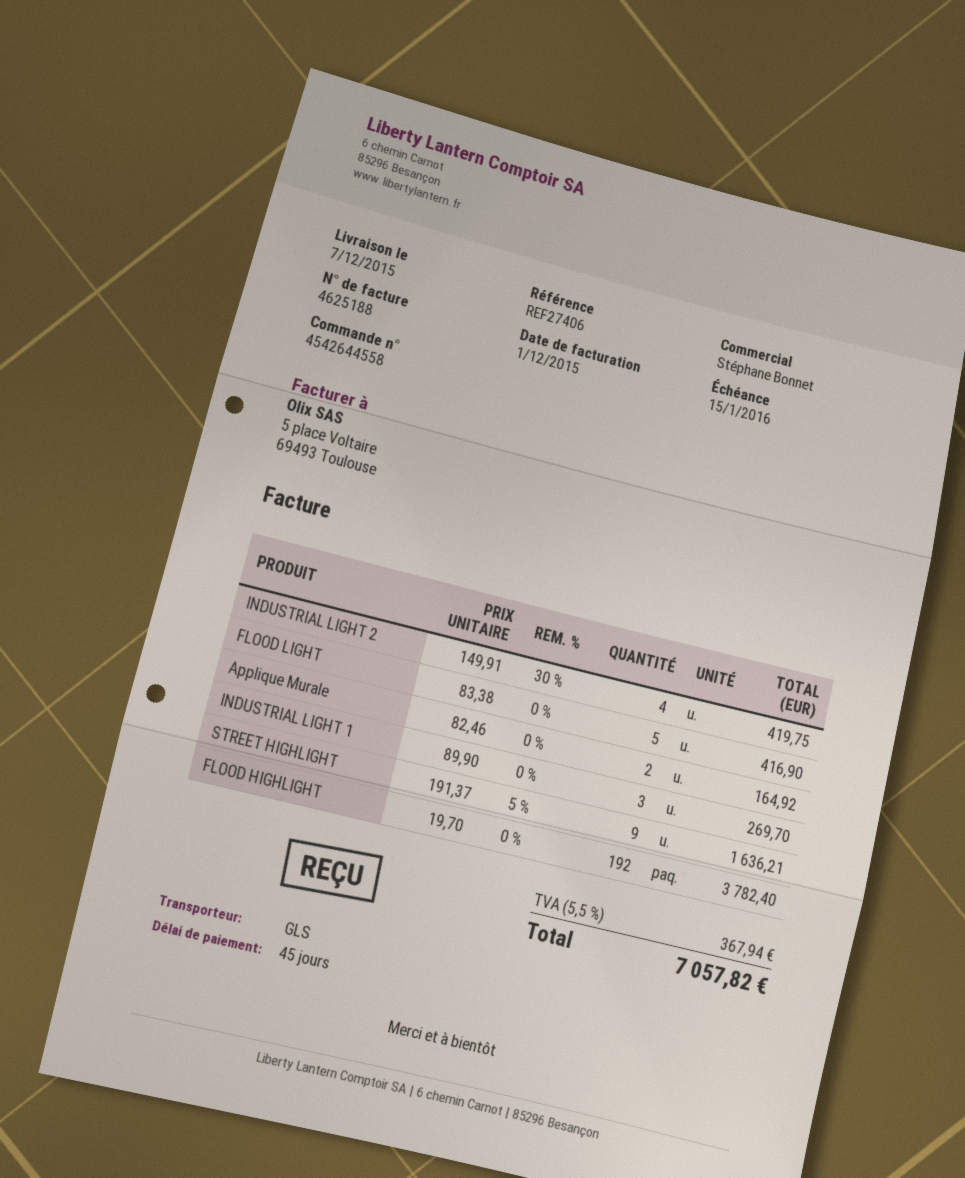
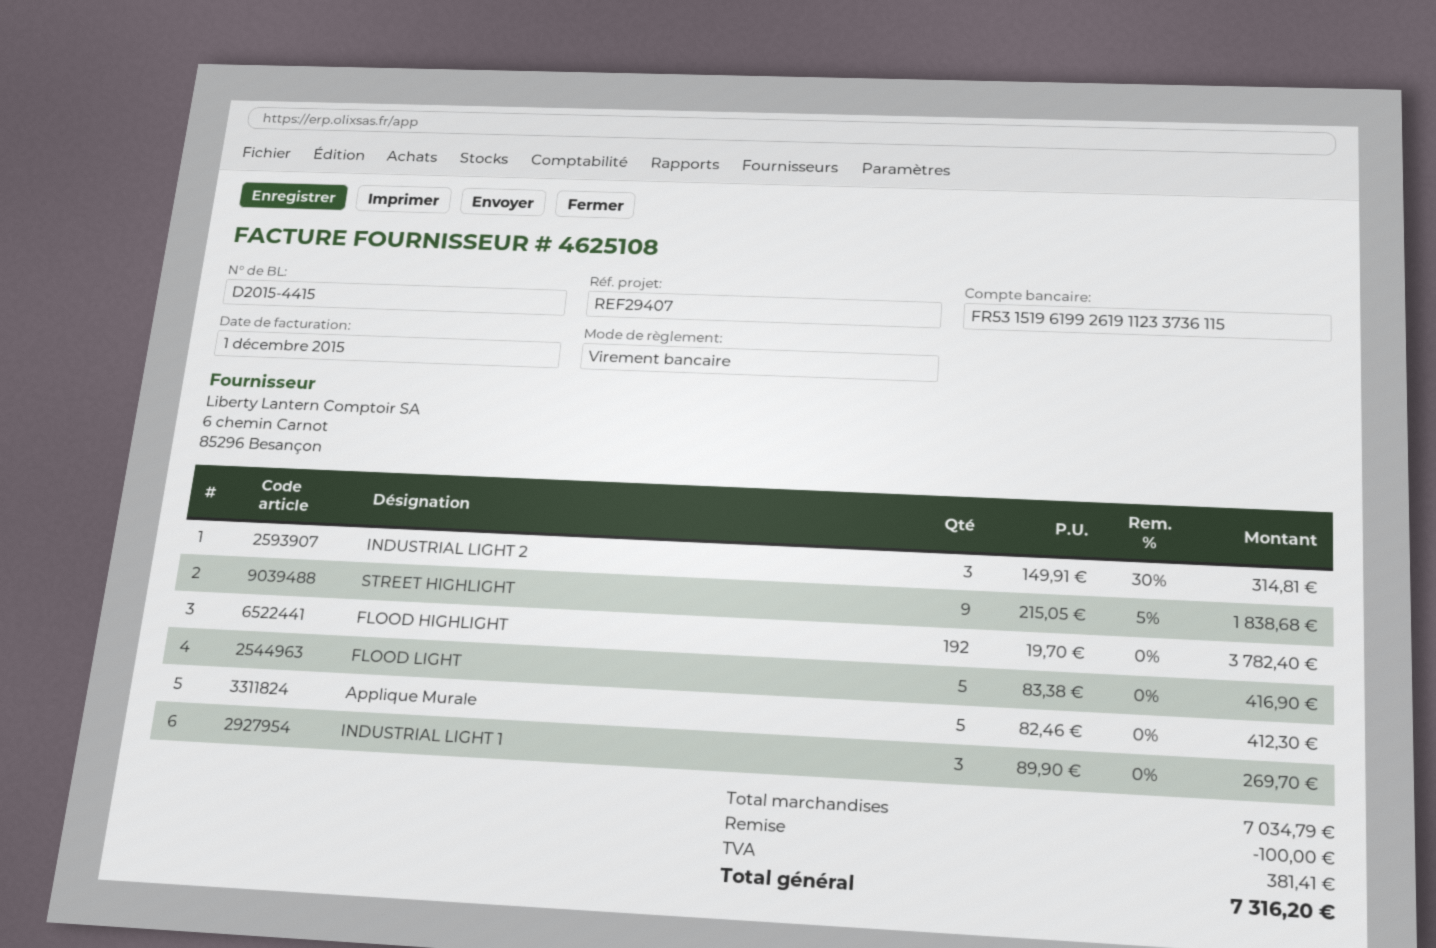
invoice number: 4625188 -> 4625108
reference: REF27406 -> REF29407
INDUSTRIAL LIGHT 2: 4 x 149.91 - 30% = 419.75 -> 3 x 149.91 - 30% = 314.81
Applique Murale: 2 x 82.46 = 164.92 -> 5 x 82.46 = 412.30
STREET HIGHLIGHT: 9 x 191.37 - 5% = 1636.21 -> 9 x 215.05 - 5% = 1838.68
discount: none -> 100.00
tax: 367.94 -> 381.41
total: 7057.82 -> 7316.20

